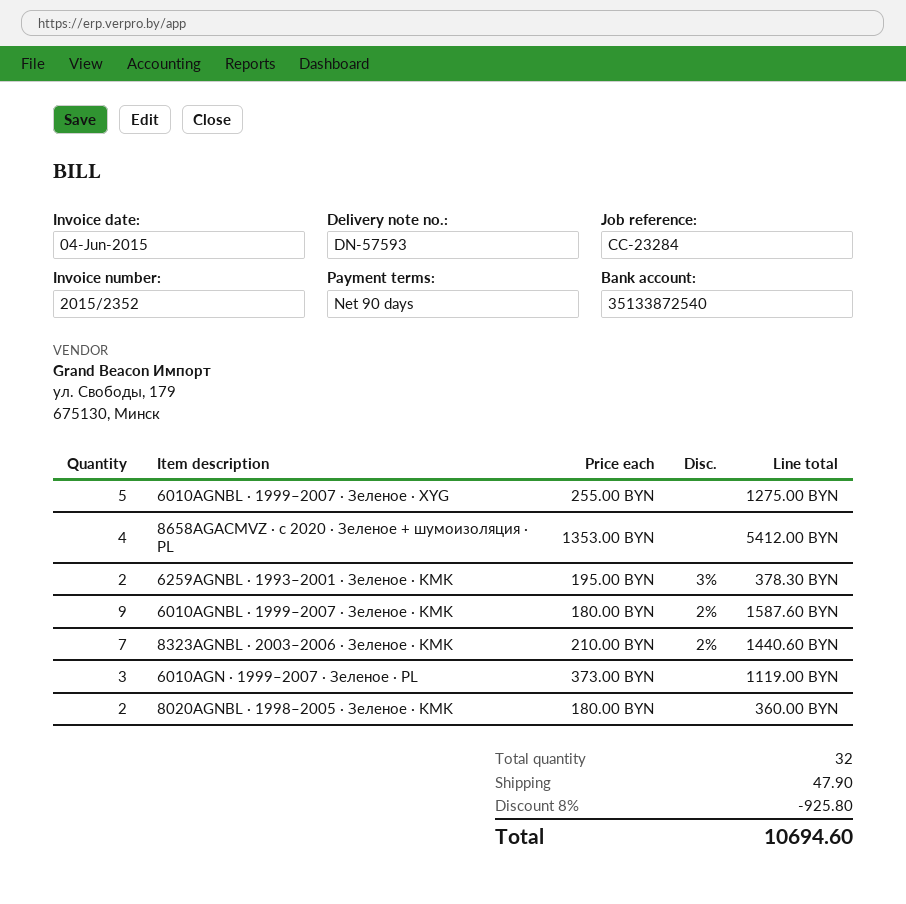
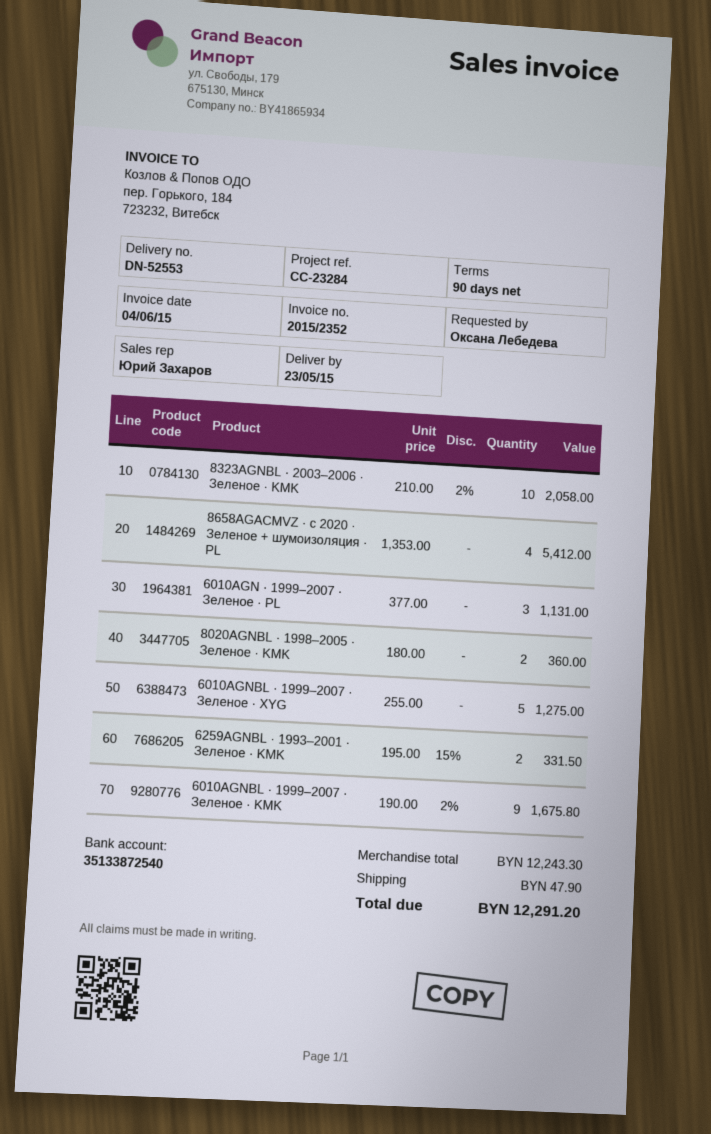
delivery note number: DN-57593 -> DN-52553
6259AGNBL · 1993–2001 · Зеленое · KMK: 2 x 195.00 - 3% = 378.30 -> 2 x 195.00 - 15% = 331.50
6010AGNBL · 1999–2007 · Зеленое · KMK: 9 x 180.00 - 2% = 1587.60 -> 9 x 190.00 - 2% = 1675.80
8323AGNBL · 2003–2006 · Зеленое · KMK: 7 x 210.00 - 2% = 1440.60 -> 10 x 210.00 - 2% = 2058.00
6010AGN · 1999–2007 · Зеленое · PL: 3 x 373.00 = 1119.00 -> 3 x 377.00 = 1131.00
discount: 8% = 925.80 -> none
total: 10694.60 -> 12291.20

